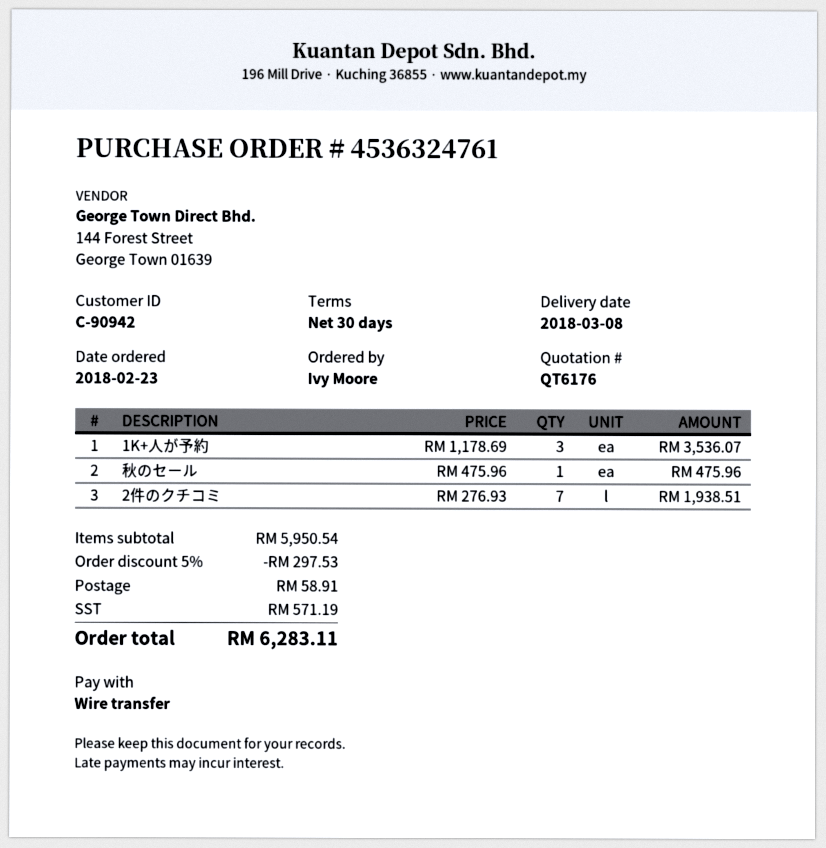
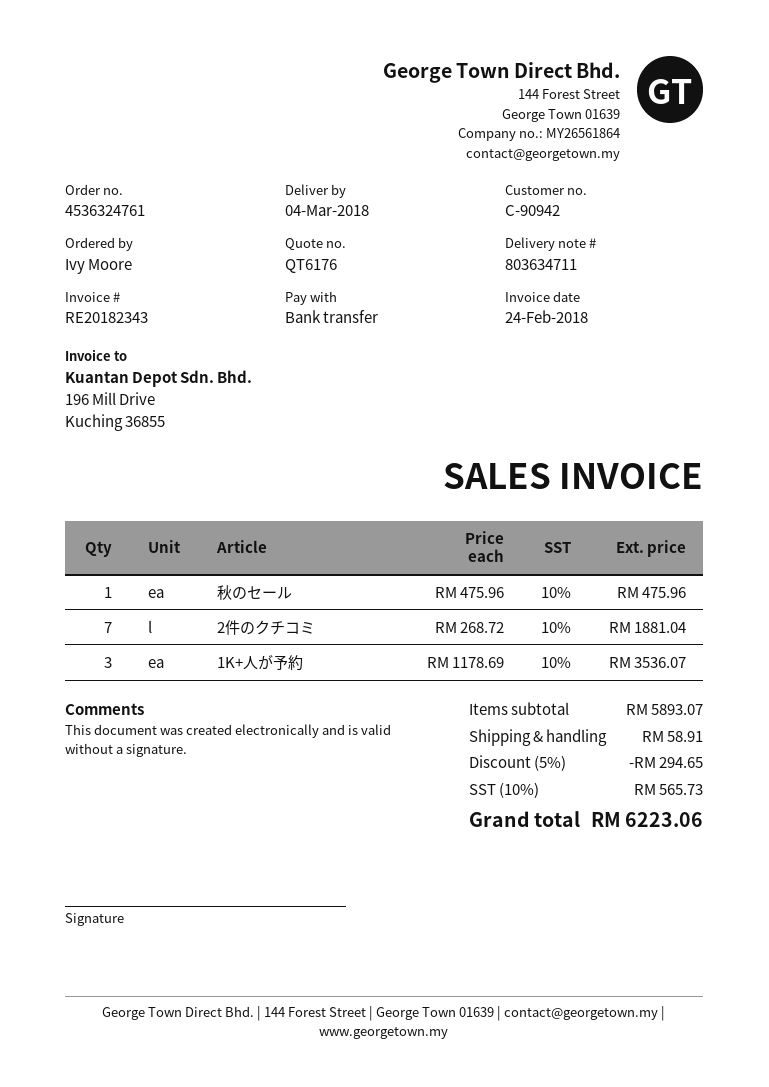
delivery date: 2018-03-08 -> 2018-03-04
2件のクチコミ: 7 x 276.93 = 1938.51 -> 7 x 268.72 = 1881.04
subtotal: 5950.54 -> 5893.07
discount: 5% = 297.53 -> 5% = 294.65
tax: 571.19 -> 565.73
total: 6283.11 -> 6223.06

